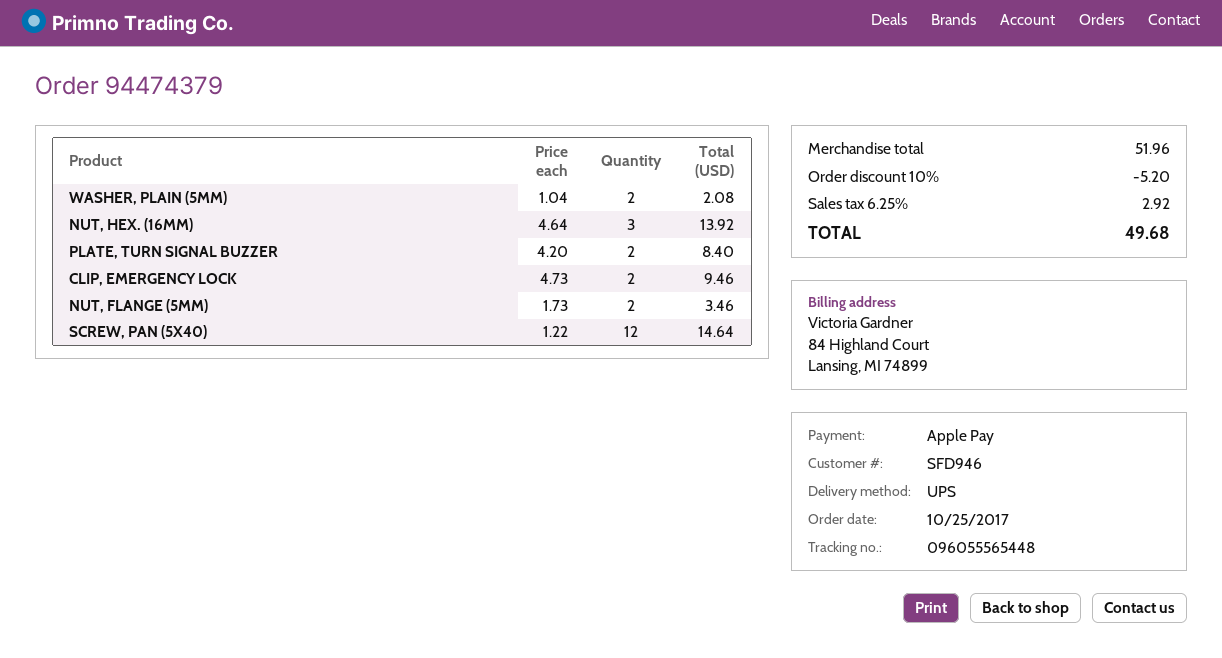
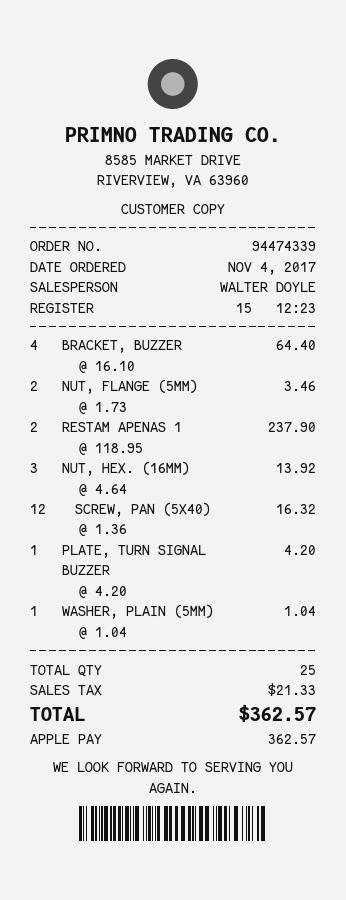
order number: 94474379 -> 94474339
order date: 2017-10-25 -> 2017-11-04
WASHER, PLAIN (5MM): 2 x 1.04 = 2.08 -> 1 x 1.04 = 1.04
PLATE, TURN SIGNAL BUZZER: 2 x 4.20 = 8.40 -> 1 x 4.20 = 4.20
CLIP, EMERGENCY LOCK: 2 x 4.73 = 9.46 -> none
SCREW, PAN (5X40): 12 x 1.22 = 14.64 -> 12 x 1.36 = 16.32
BRACKET, BUZZER: none -> 4 x 16.10 = 64.40
RESTAM APENAS 1: none -> 2 x 118.95 = 237.90
discount: 10% = 5.20 -> none
tax: 2.92 -> 21.33
total: 49.68 -> 362.57

